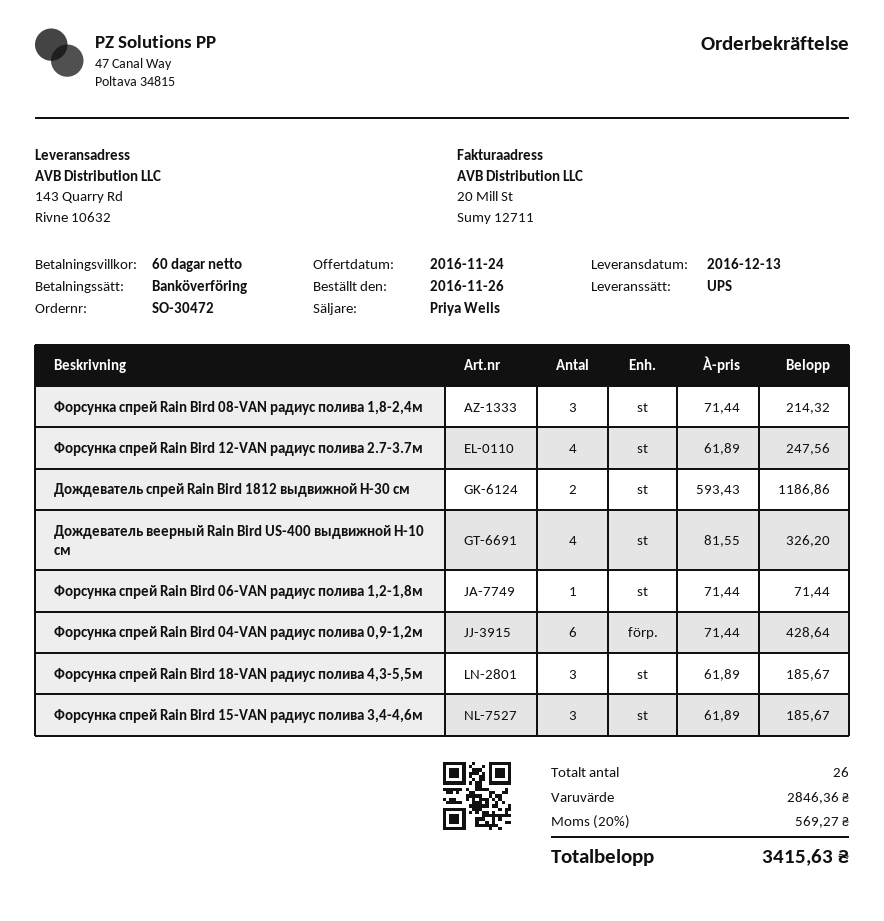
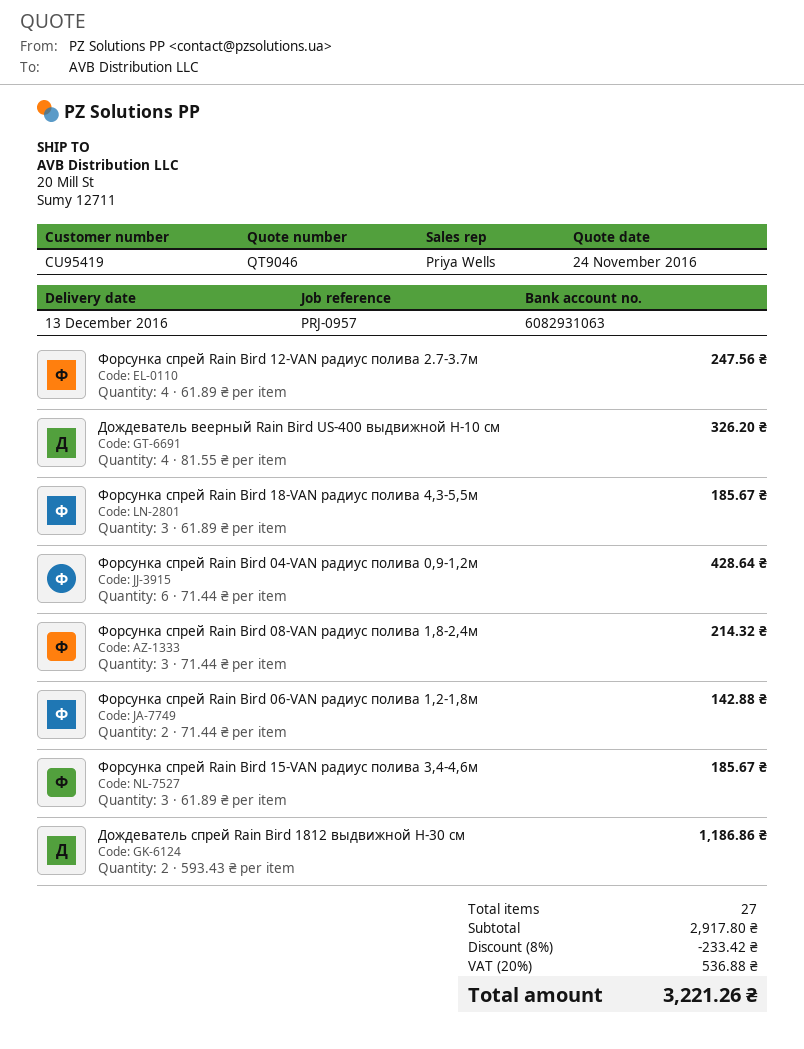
ship to: 143 Quarry Rd, Rivne 10632 -> 20 Mill St, Sumy 12711
Форсунка спрей Rain Bird 06-VAN радиус полива 1,2-1,8м: 1 x 71.44 = 71.44 -> 2 x 71.44 = 142.88
total quantity: 26 -> 27
subtotal: 2846.36 -> 2917.80
discount: none -> 8% = 233.42
tax: 20% = 569.27 -> 20% = 536.88
total: 3415.63 -> 3221.26

